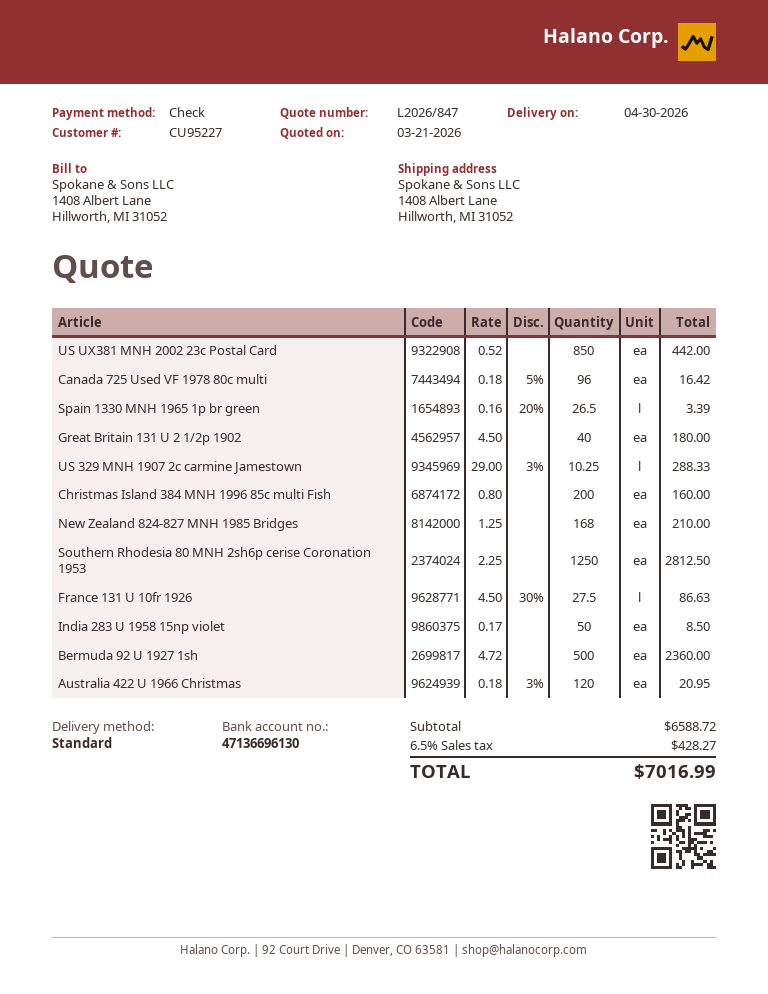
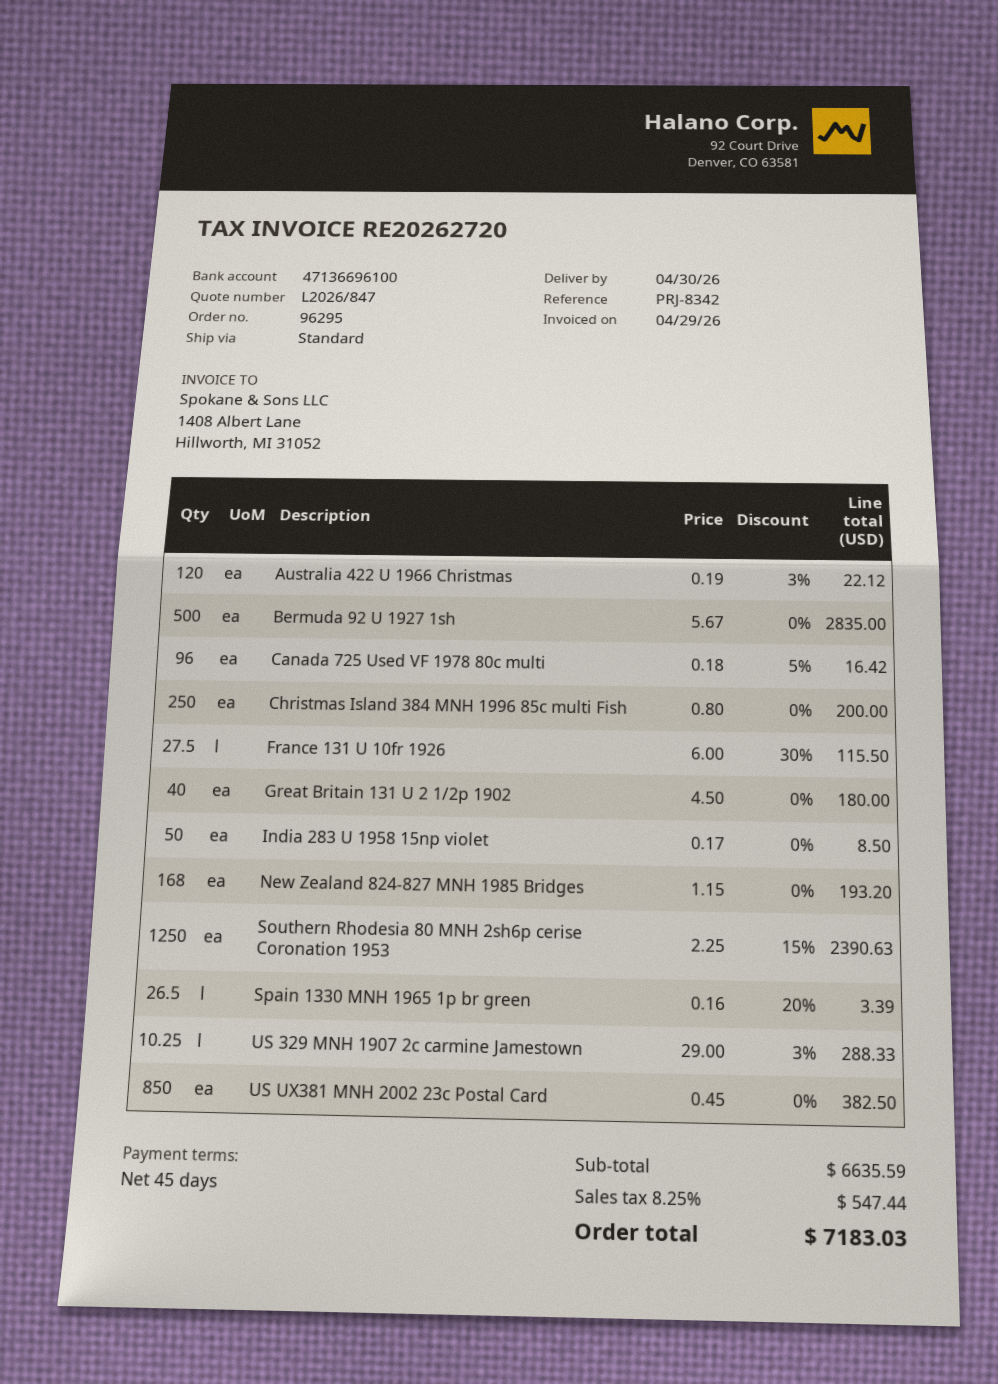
bank account: 47136696130 -> 47136696100
US UX381 MNH 2002 23c Postal Card: 850 x 0.52 = 442.00 -> 850 x 0.45 = 382.50
Christmas Island 384 MNH 1996 85c multi Fish: 200 x 0.80 = 160.00 -> 250 x 0.80 = 200.00
New Zealand 824-827 MNH 1985 Bridges: 168 x 1.25 = 210.00 -> 168 x 1.15 = 193.20
Southern Rhodesia 80 MNH 2sh6p cerise Coronation 1953: 1250 x 2.25 = 2812.50 -> 1250 x 2.25 - 15% = 2390.63
France 131 U 10fr 1926: 27.5 x 4.50 - 30% = 86.63 -> 27.5 x 6.00 - 30% = 115.50
Bermuda 92 U 1927 1sh: 500 x 4.72 = 2360.00 -> 500 x 5.67 = 2835.00
Australia 422 U 1966 Christmas: 120 x 0.18 - 3% = 20.95 -> 120 x 0.19 - 3% = 22.12
subtotal: 6588.72 -> 6635.59
tax: 6.5% = 428.27 -> 8.25% = 547.44
total: 7016.99 -> 7183.03

